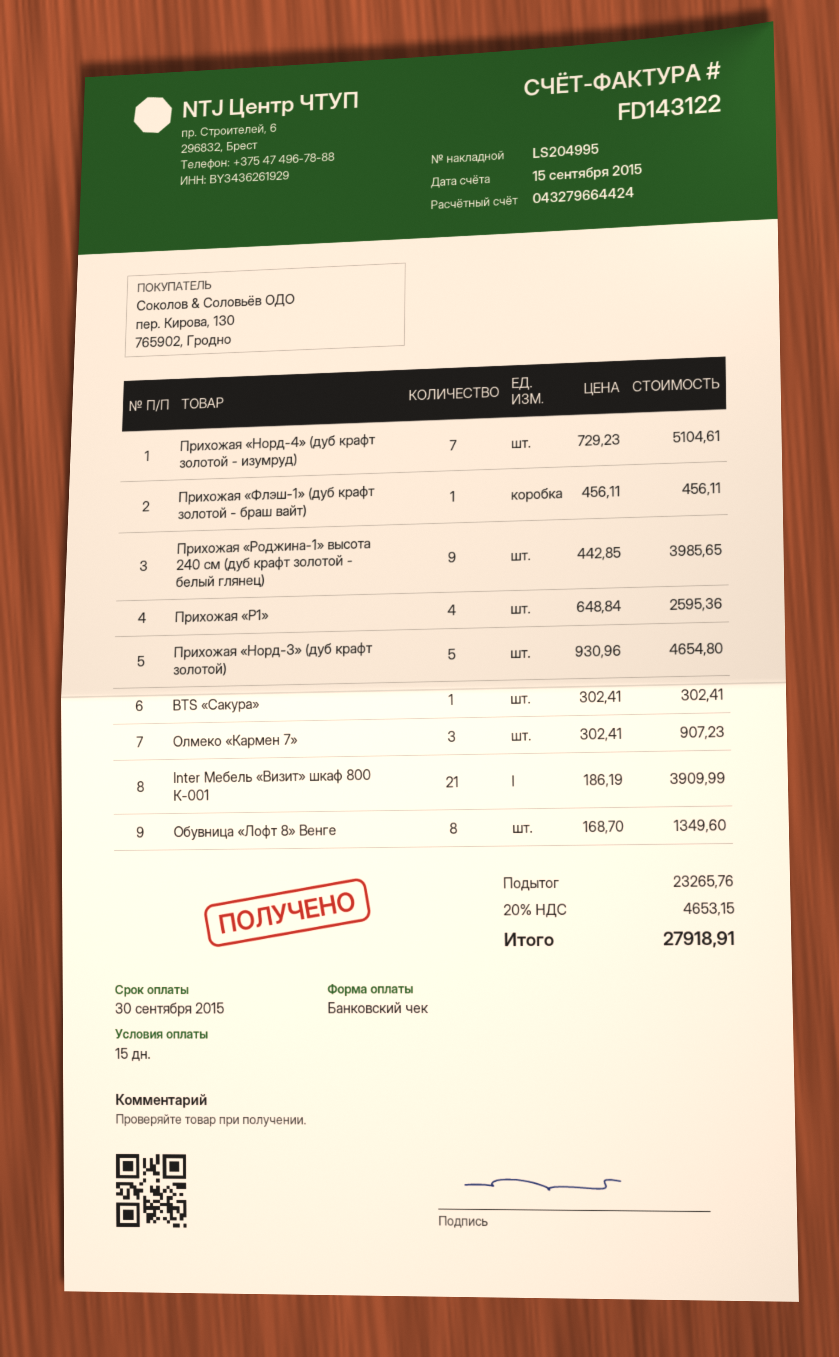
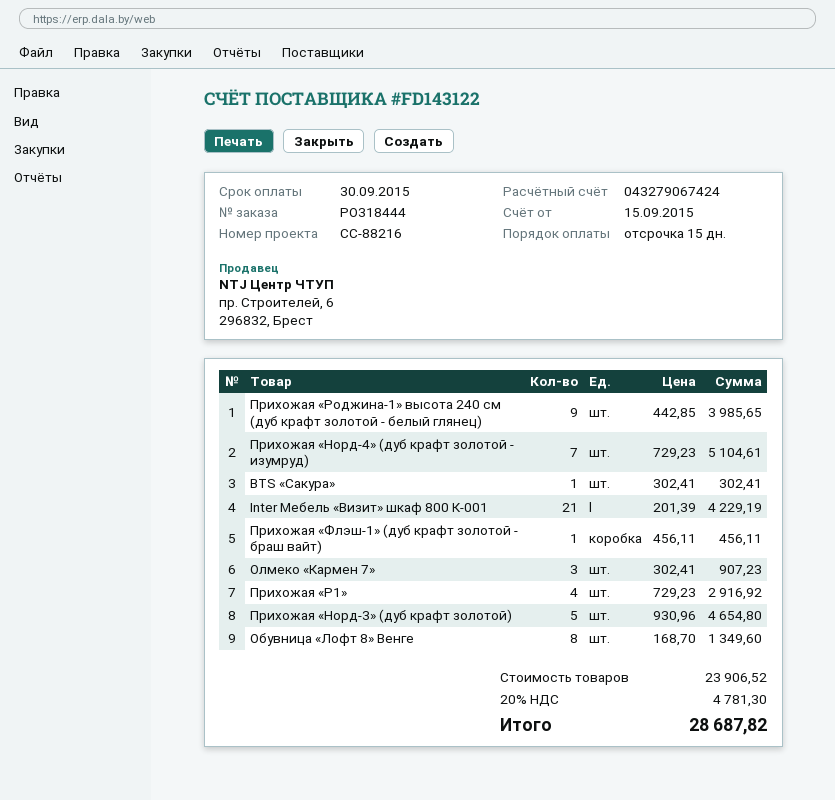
bank account: 043279664424 -> 043279067424
Прихожая «P1»: 4 x 648.84 = 2595.36 -> 4 x 729.23 = 2916.92
Inter Мебель «Визит» шкаф 800 К-001: 21 x 186.19 = 3909.99 -> 21 x 201.39 = 4229.19
subtotal: 23265.76 -> 23906.52
tax: 20% = 4653.15 -> 20% = 4781.30
total: 27918.91 -> 28687.82

